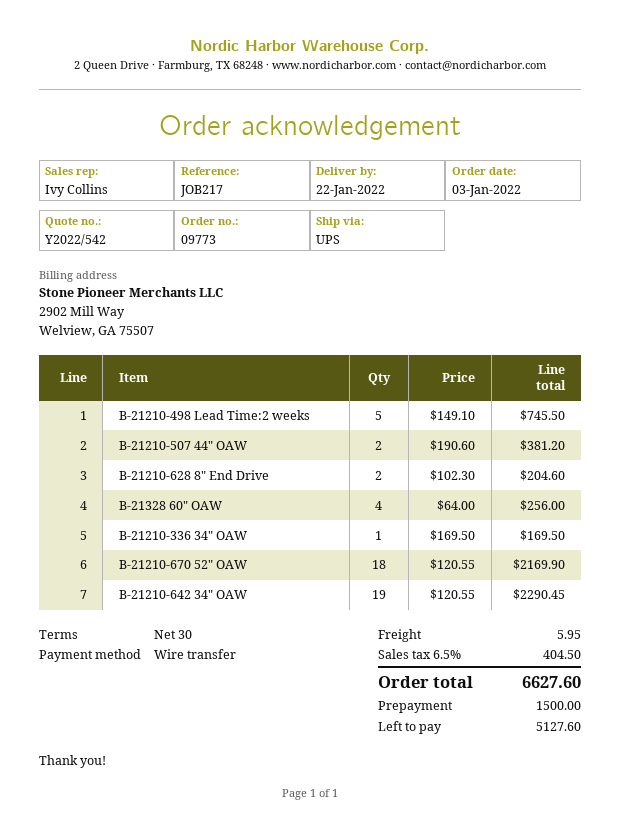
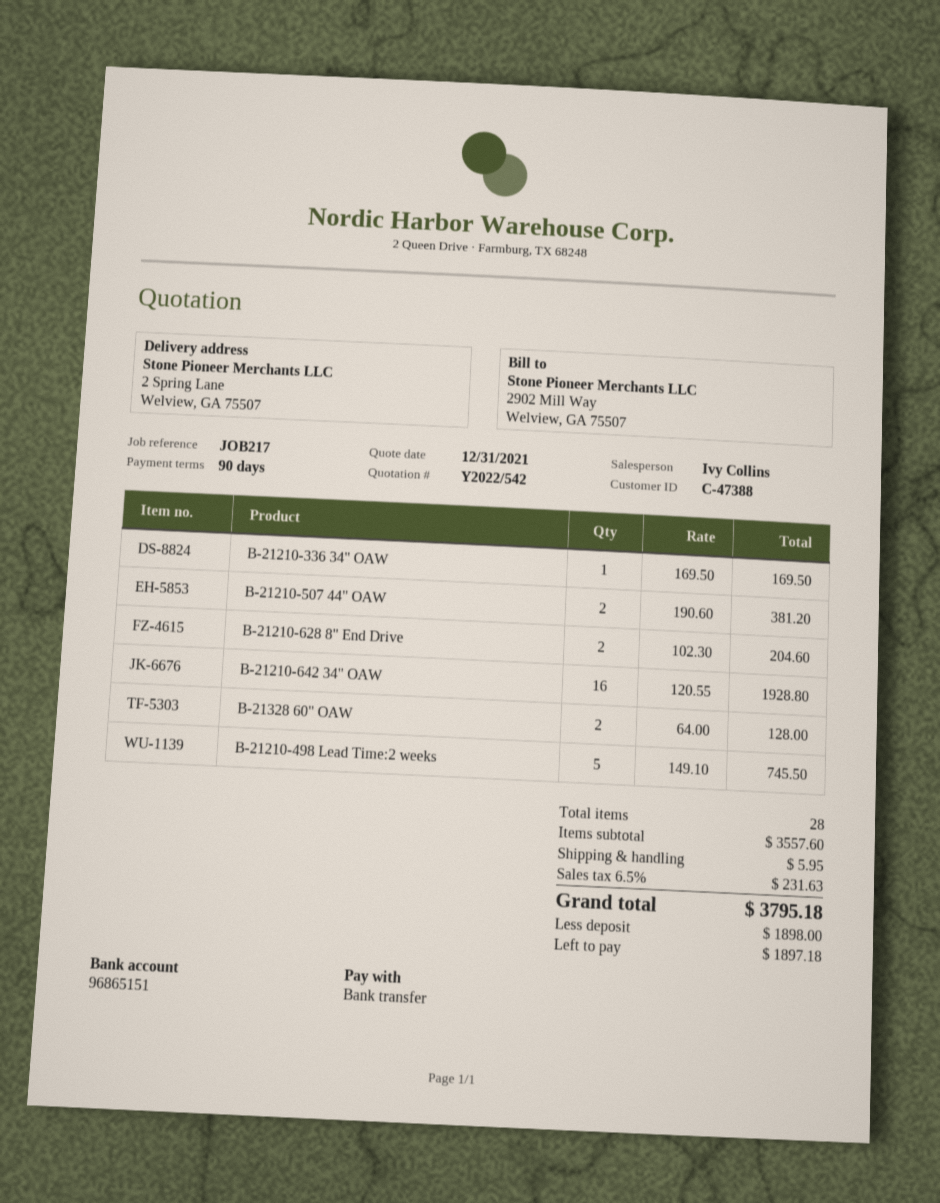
payment terms: 30 days -> 90 days
B-21328 60" OAW: 4 x 64.00 = 256.00 -> 2 x 64.00 = 128.00
B-21210-670 52" OAW: 18 x 120.55 = 2169.90 -> none
B-21210-642 34" OAW: 19 x 120.55 = 2290.45 -> 16 x 120.55 = 1928.80
tax: 6.5% = 404.50 -> 6.5% = 231.63
total: 6627.60 -> 3795.18
deposit: 1500.00 -> 1898.00
balance: 5127.60 -> 1897.18

